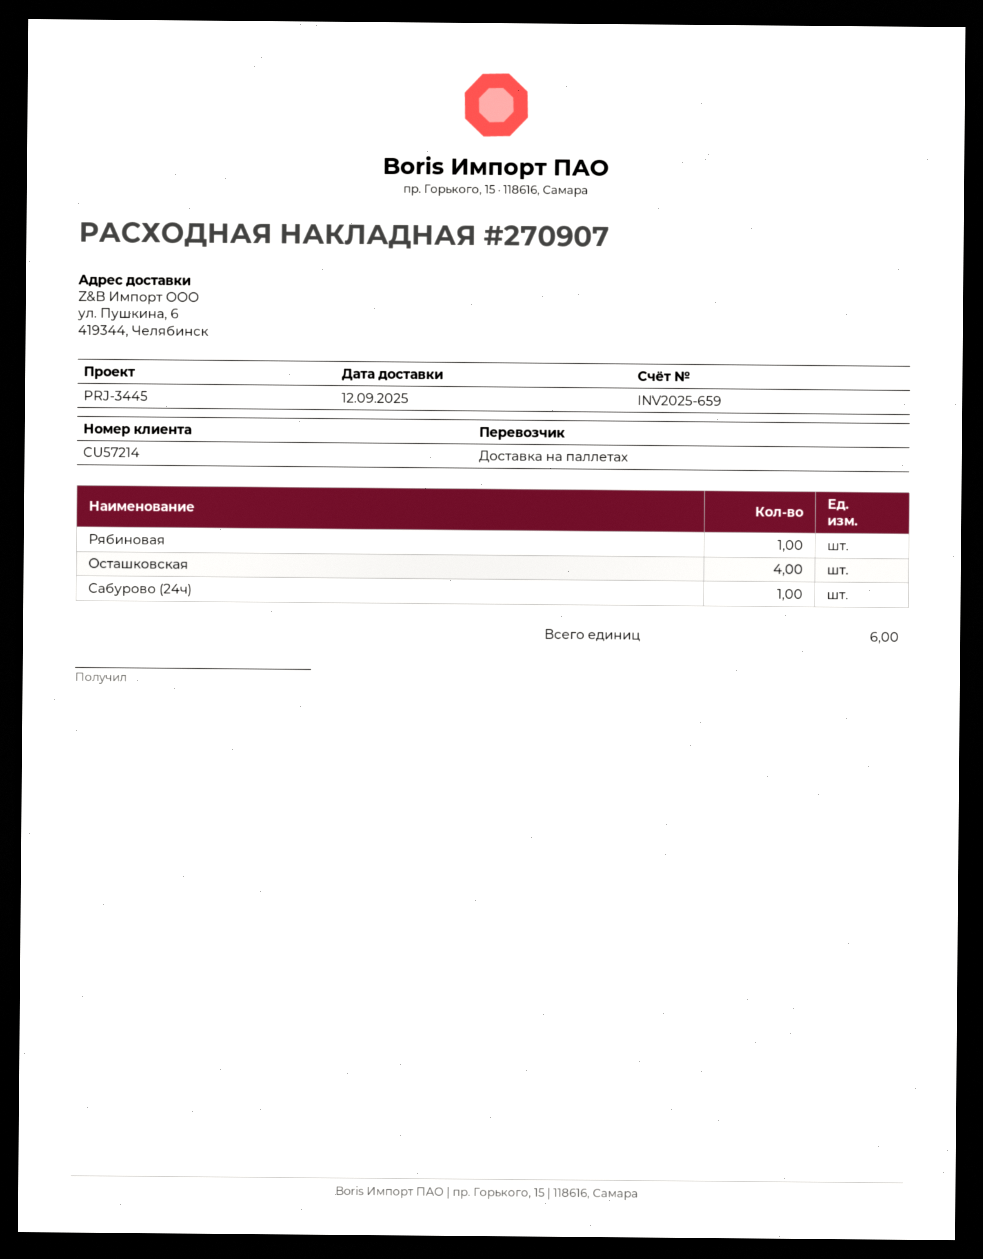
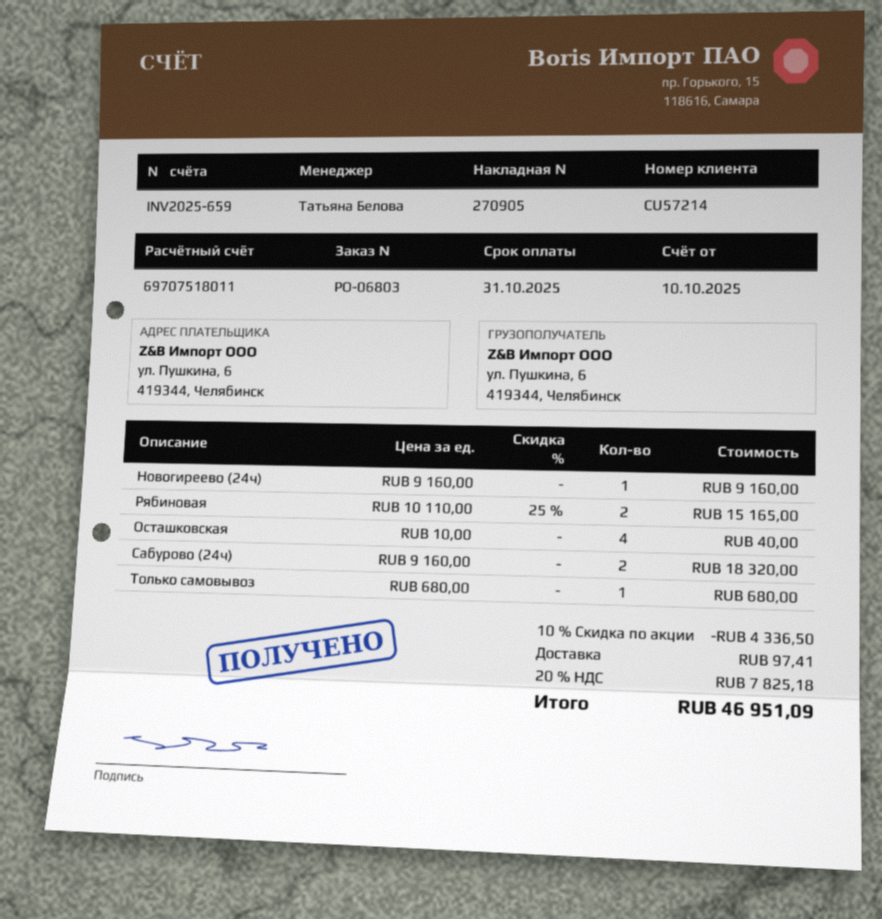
delivery note number: 270907 -> 270905
Рябиновая: 1 -> 2
Сабурово (24ч): 1 -> 2
Новогиреево (24ч): none -> 1
Только самовывоз: none -> 1

